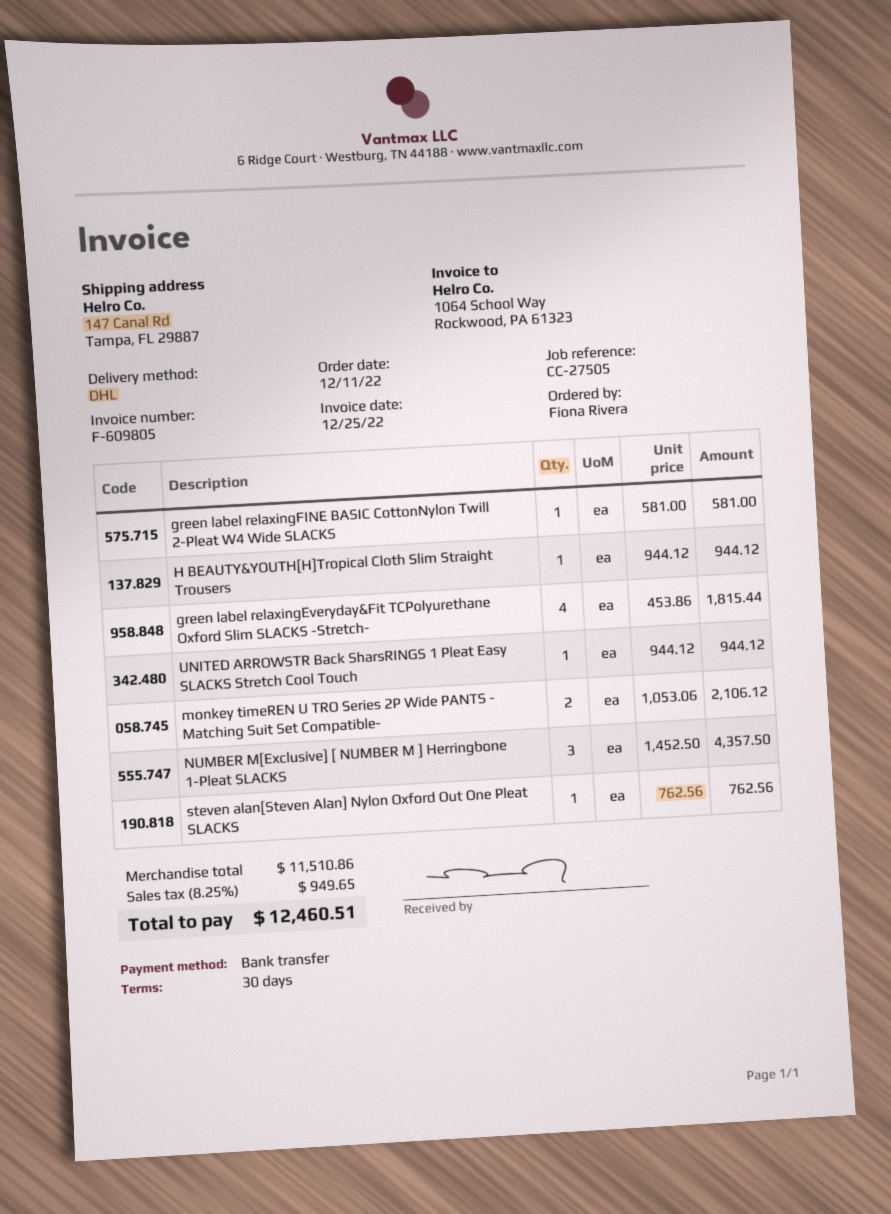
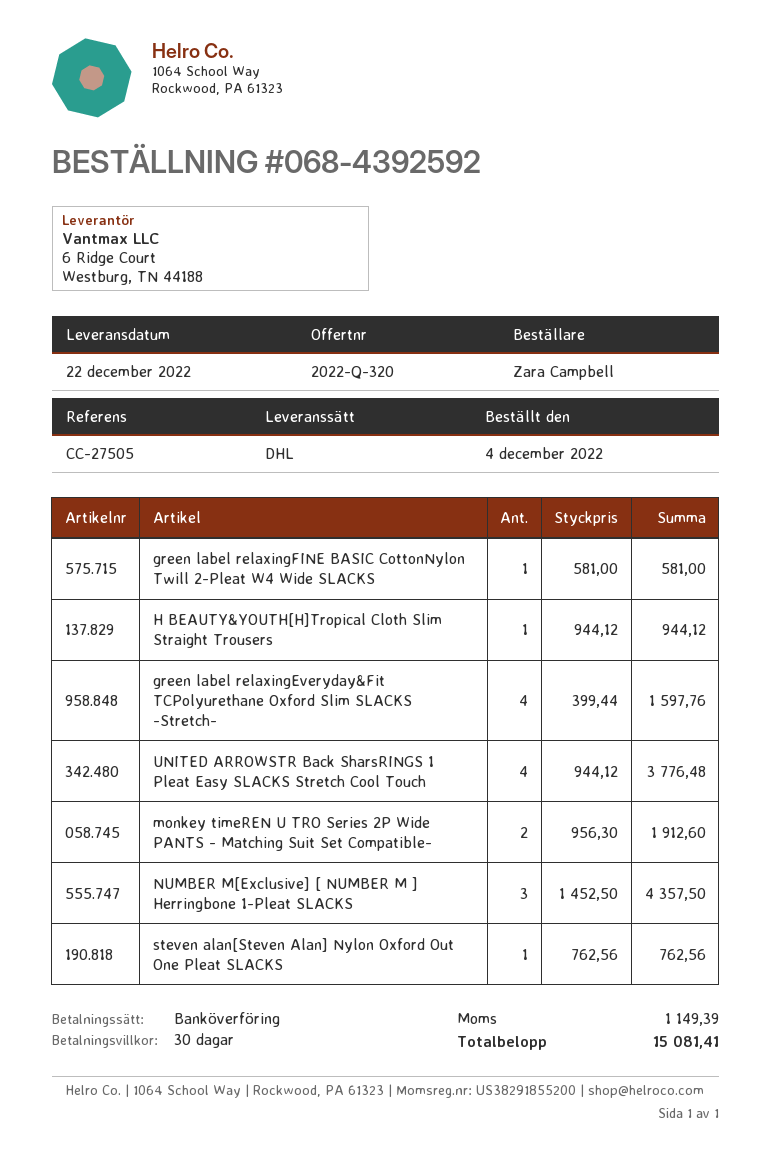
order date: 2022-12-11 -> 2022-12-04
ordered by: Fiona Rivera -> Zara Campbell
green label relaxingEveryday&Fit TCPolyurethane Oxford Slim SLACKS -Stretch-: 4 x 453.86 = 1815.44 -> 4 x 399.44 = 1597.76
UNITED ARROWSTR Back SharsRINGS 1 Pleat Easy SLACKS Stretch Cool Touch: 1 x 944.12 = 944.12 -> 4 x 944.12 = 3776.48
monkey timeREN U TRO Series 2P Wide PANTS - Matching Suit Set Compatible-: 2 x 1053.06 = 2106.12 -> 2 x 956.30 = 1912.60
tax: 949.65 -> 1149.39
total: 12460.51 -> 15081.41

